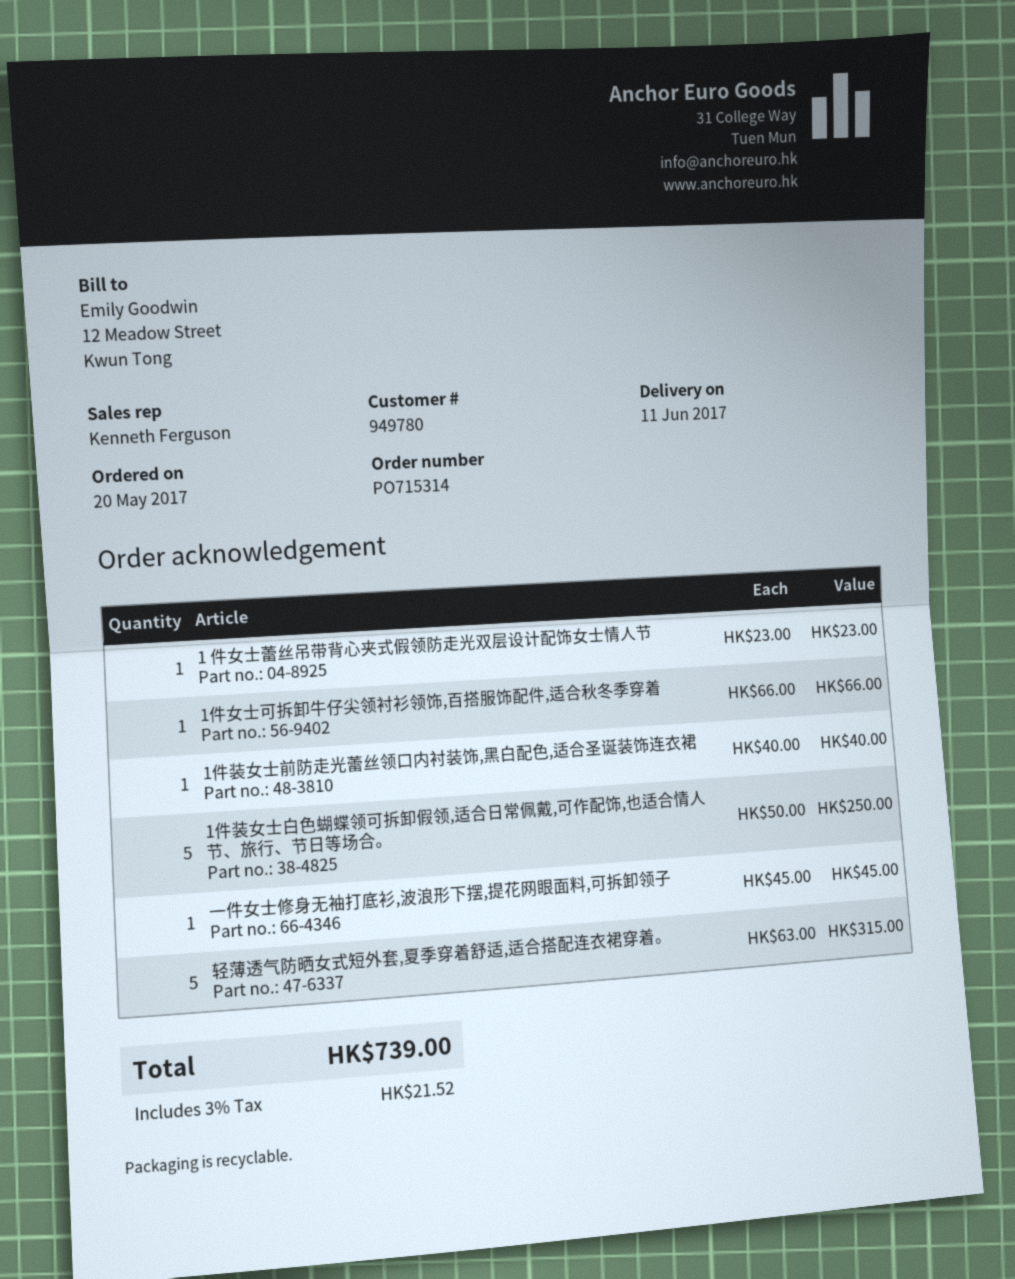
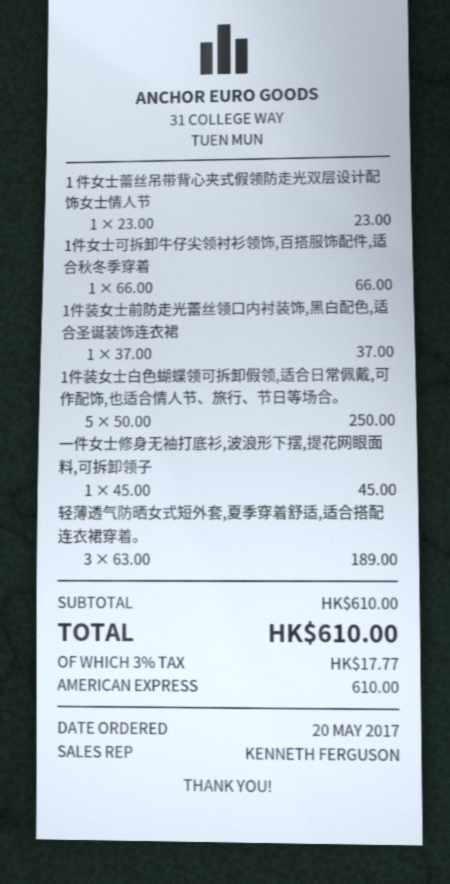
1件装女士前防走光蕾丝领口内衬装饰,黑白配色,适合圣诞装饰连衣裙: 1 x 40.00 = 40.00 -> 1 x 37.00 = 37.00
轻薄透气防晒女式短外套,夏季穿着舒适,适合搭配连衣裙穿着。: 5 x 63.00 = 315.00 -> 3 x 63.00 = 189.00
tax: 3% = 21.52 -> 3% = 17.77
total: 739.00 -> 610.00

